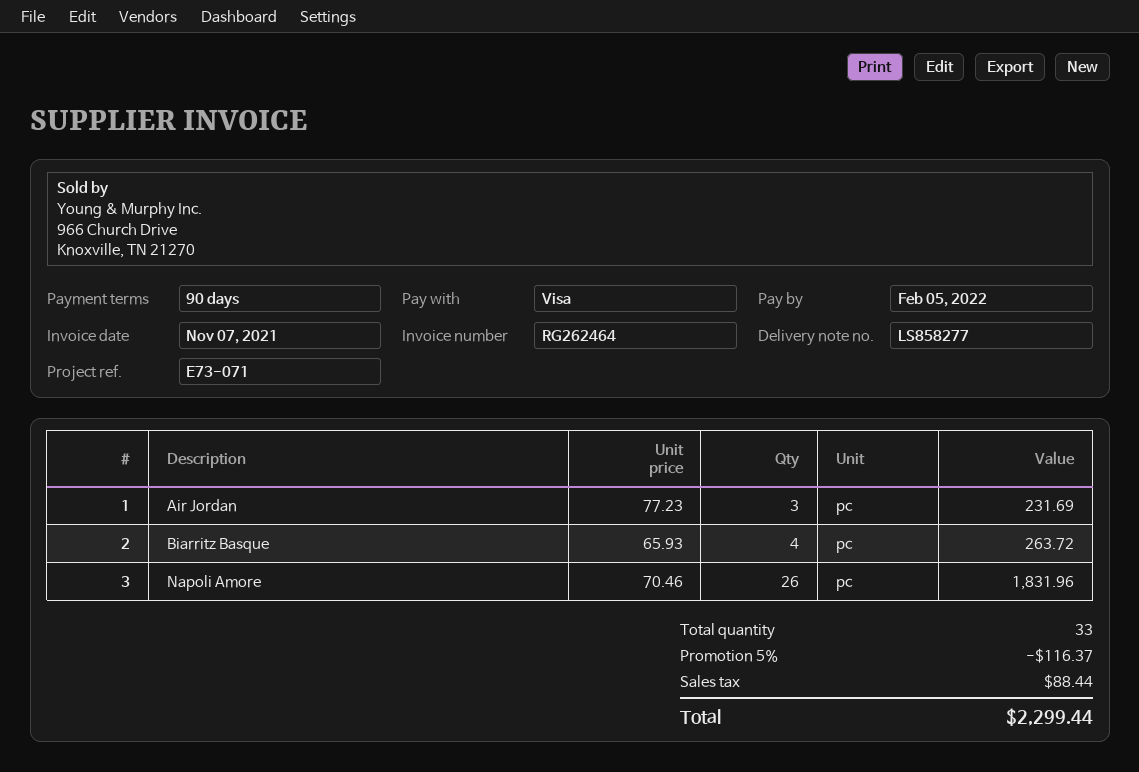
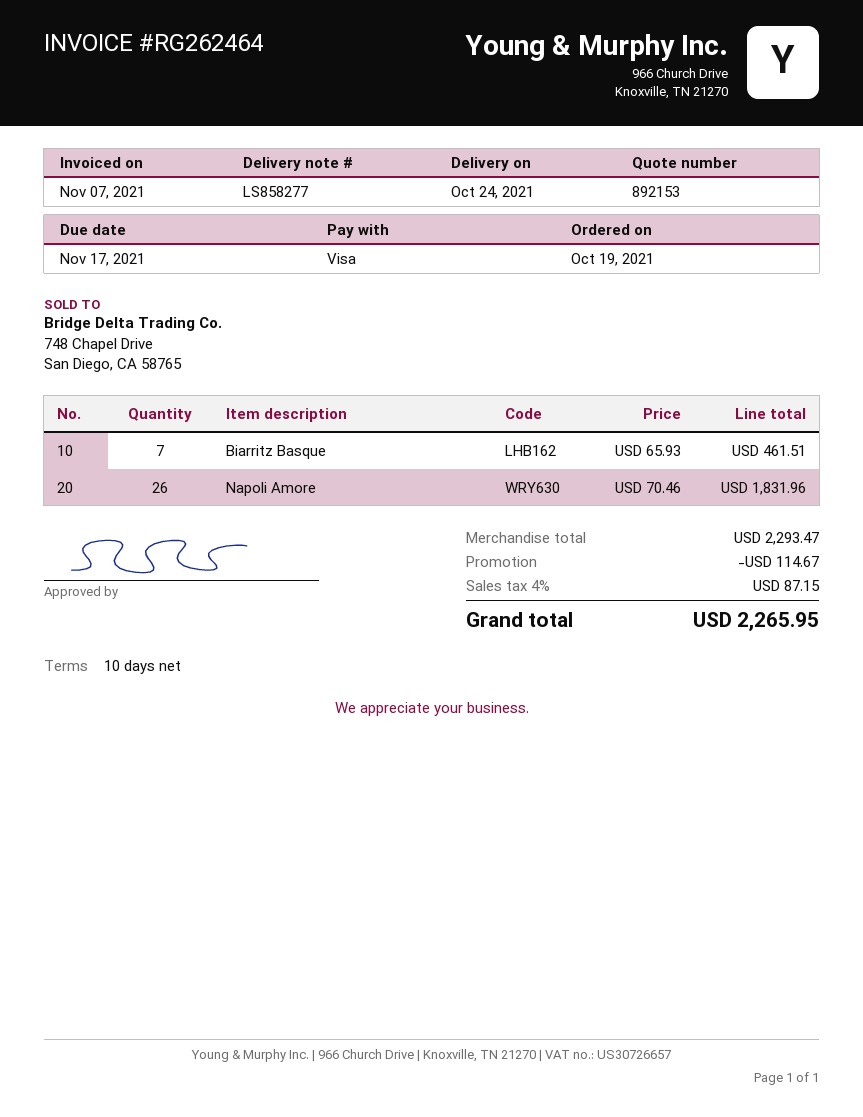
payment terms: 90 days -> 10 days
due date: 2022-02-05 -> 2021-11-17
Air Jordan: 3 x 77.23 = 231.69 -> none
Biarritz Basque: 4 x 65.93 = 263.72 -> 7 x 65.93 = 461.51
discount: 116.37 -> 114.67
tax: 88.44 -> 87.15
total: 2299.44 -> 2265.95

